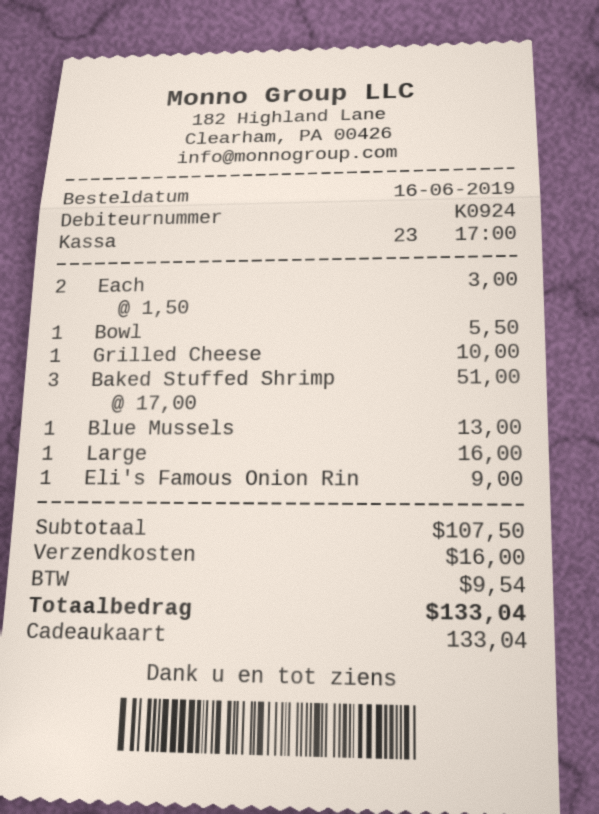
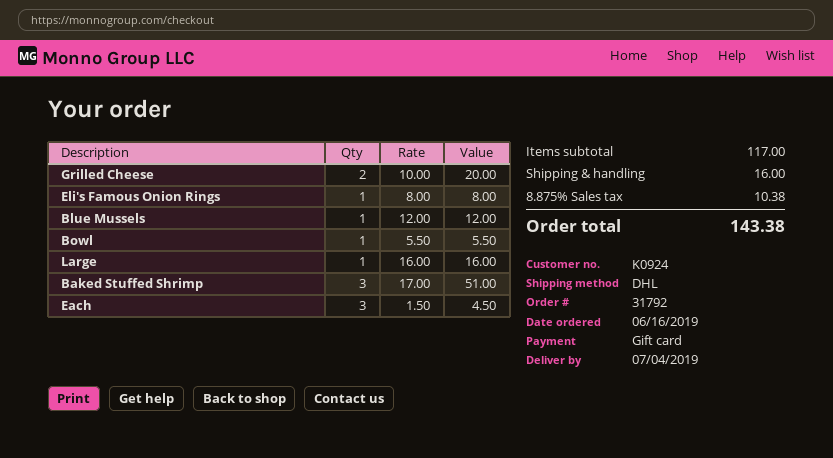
Each: 2 x 1.50 = 3.00 -> 3 x 1.50 = 4.50
Grilled Cheese: 1 x 10.00 = 10.00 -> 2 x 10.00 = 20.00
Blue Mussels: 1 x 13.00 = 13.00 -> 1 x 12.00 = 12.00
Eli's Famous Onion Rin: 1 x 9.00 = 9.00 -> 1 x 8.00 = 8.00
subtotal: 107.50 -> 117.00
tax: 9.54 -> 10.38
total: 133.04 -> 143.38

